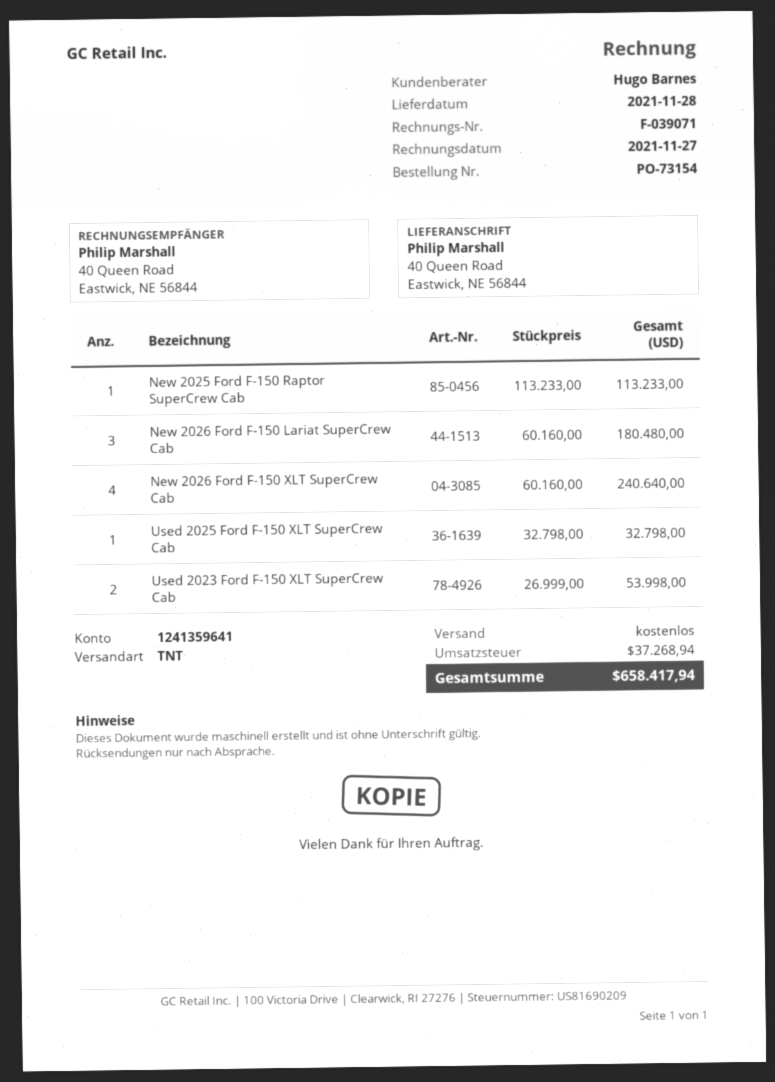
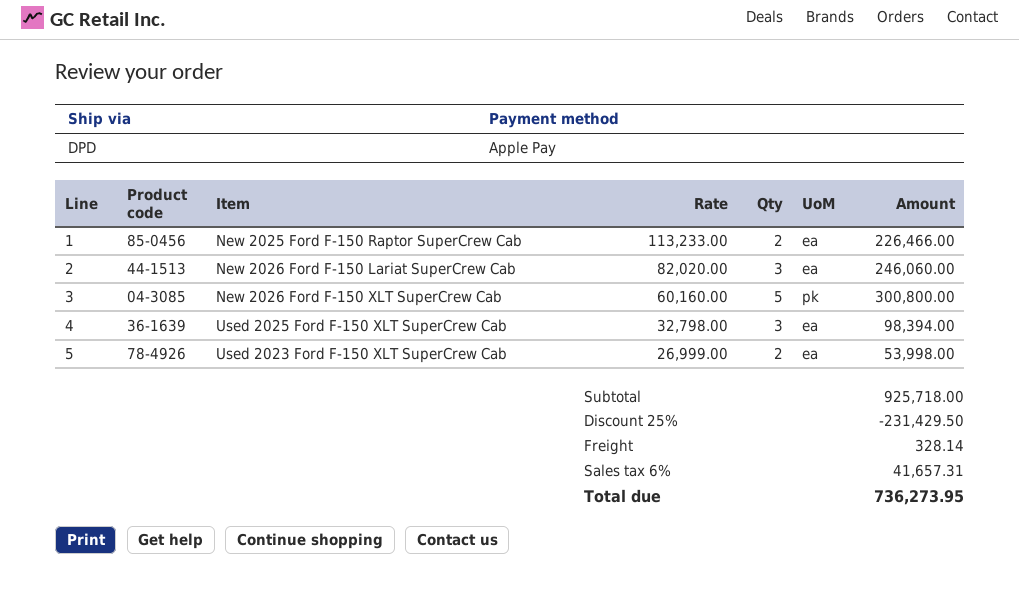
shipping method: TNT -> DPD
New 2025 Ford F-150 Raptor SuperCrew Cab: 1 x 113233.00 = 113233.00 -> 2 x 113233.00 = 226466.00
New 2026 Ford F-150 Lariat SuperCrew Cab: 3 x 60160.00 = 180480.00 -> 3 x 82020.00 = 246060.00
New 2026 Ford F-150 XLT SuperCrew Cab: 4 x 60160.00 = 240640.00 -> 5 x 60160.00 = 300800.00
Used 2025 Ford F-150 XLT SuperCrew Cab: 1 x 32798.00 = 32798.00 -> 3 x 32798.00 = 98394.00
discount: none -> 25% = 231429.50
shipping: 0.00 -> 328.14
tax: 37268.94 -> 41657.31
total: 658417.94 -> 736273.95

